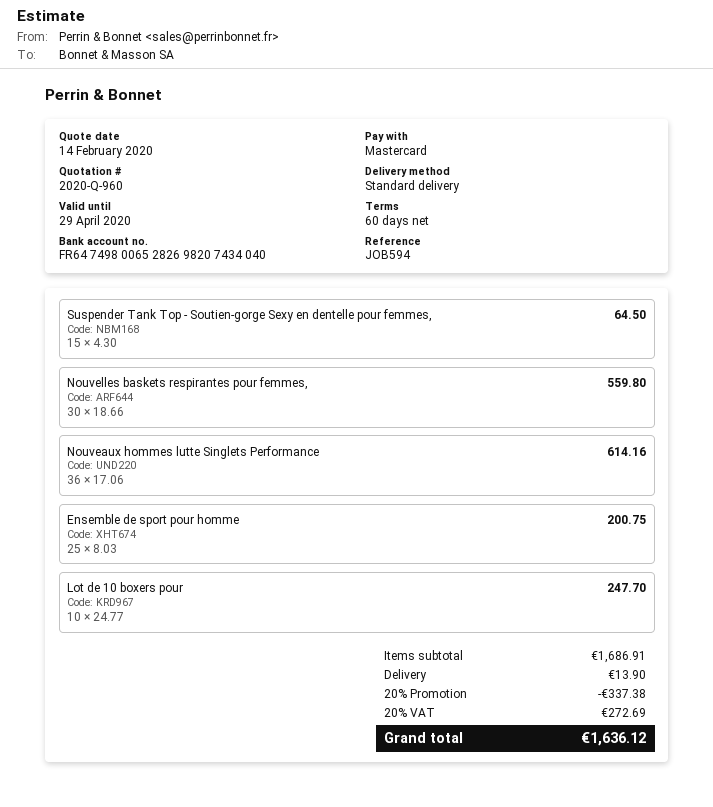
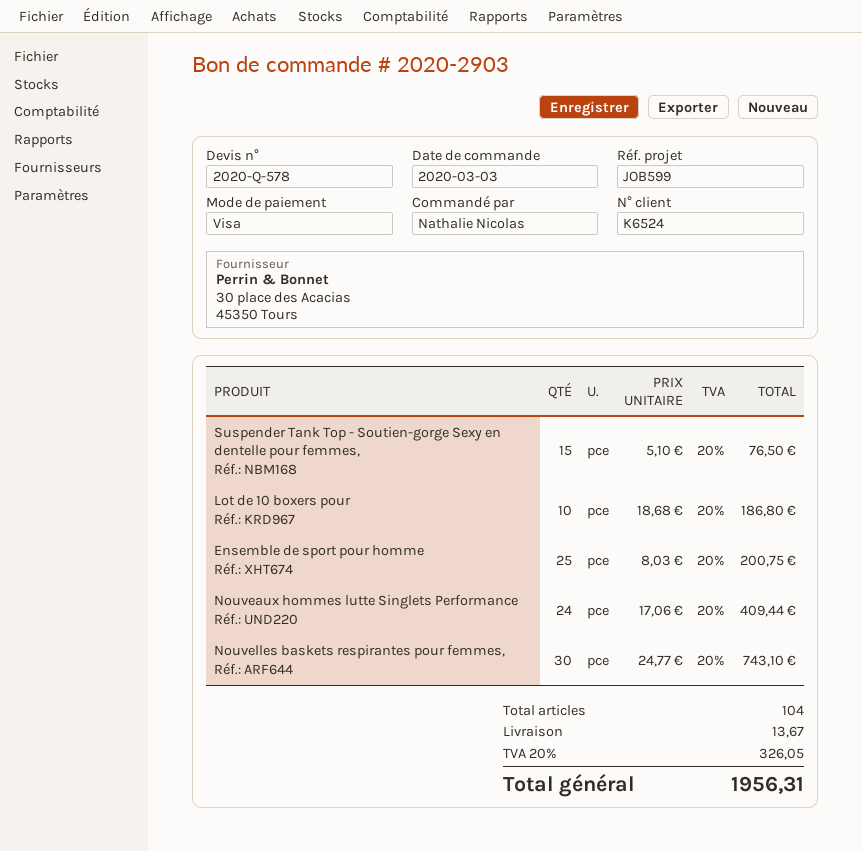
quote number: 2020-Q-960 -> 2020-Q-578
reference: JOB594 -> JOB599
payment method: Mastercard -> Visa
Suspender Tank Top - Soutien-gorge Sexy en dentelle pour femmes,: 15 x 4.30 = 64.50 -> 15 x 5.10 = 76.50
Nouvelles baskets respirantes pour femmes,: 30 x 18.66 = 559.80 -> 30 x 24.77 = 743.10
Nouveaux hommes lutte Singlets Performance: 36 x 17.06 = 614.16 -> 24 x 17.06 = 409.44
Lot de 10 boxers pour: 10 x 24.77 = 247.70 -> 10 x 18.68 = 186.80
discount: 20% = 337.38 -> none
shipping: 13.90 -> 13.67
tax: 20% = 272.69 -> 20% = 326.05
total: 1636.12 -> 1956.31

